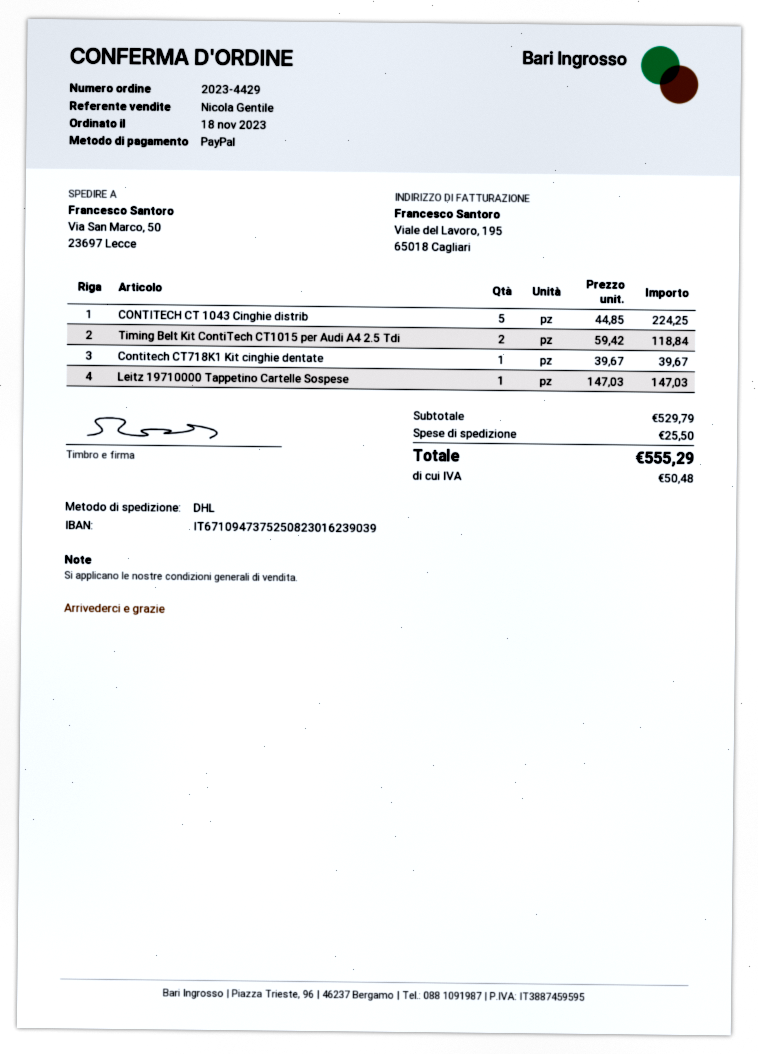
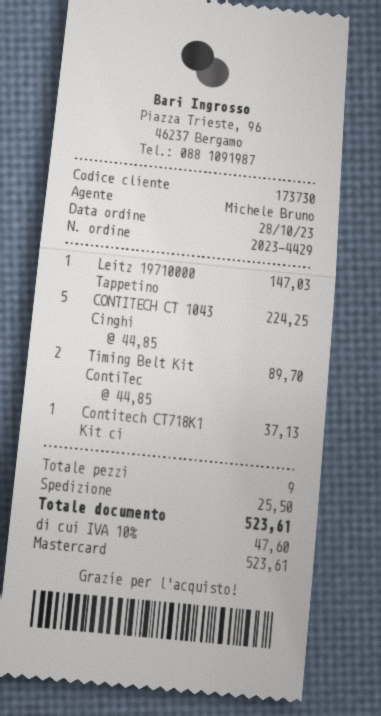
order date: 2023-11-18 -> 2023-10-28
sales rep: Nicola Gentile -> Michele Bruno
payment method: PayPal -> Mastercard
Timing Belt Kit ContiTech CT1015 per Audi A4 2.5 Tdi: 2 x 59.42 = 118.84 -> 2 x 44.85 = 89.70
Contitech CT718K1 Kit cinghie dentate: 1 x 39.67 = 39.67 -> 1 x 37.13 = 37.13
tax: 50.48 -> 47.60
total: 555.29 -> 523.61

